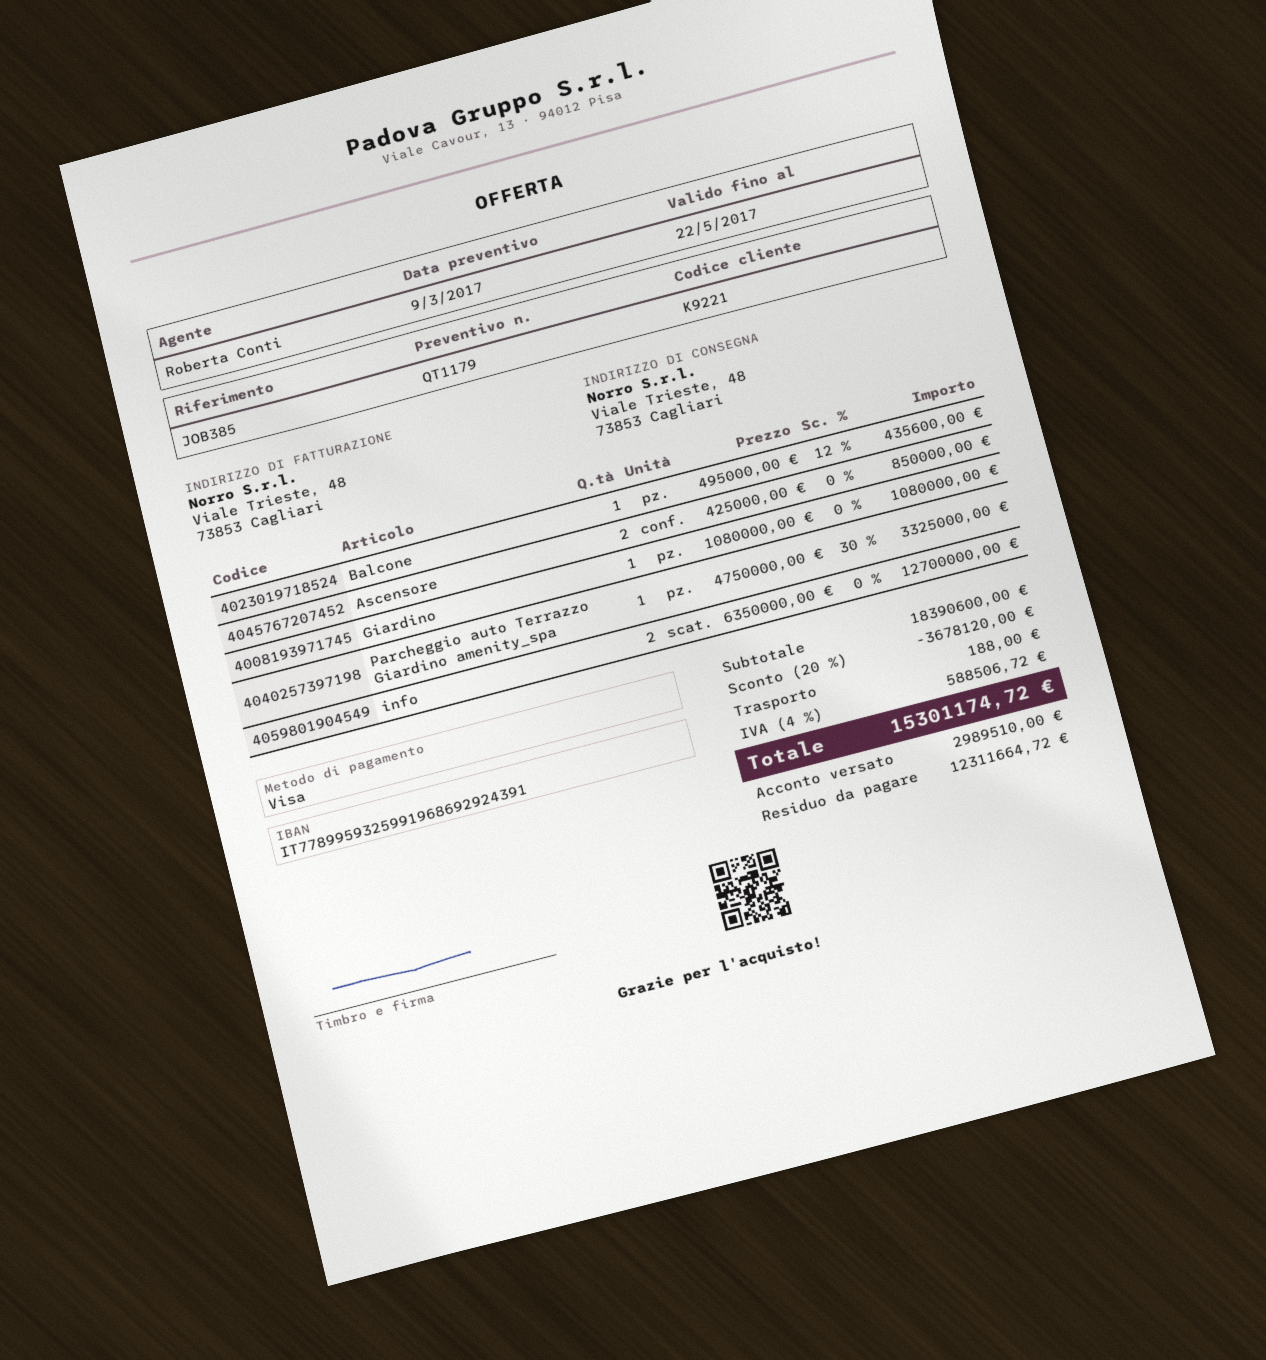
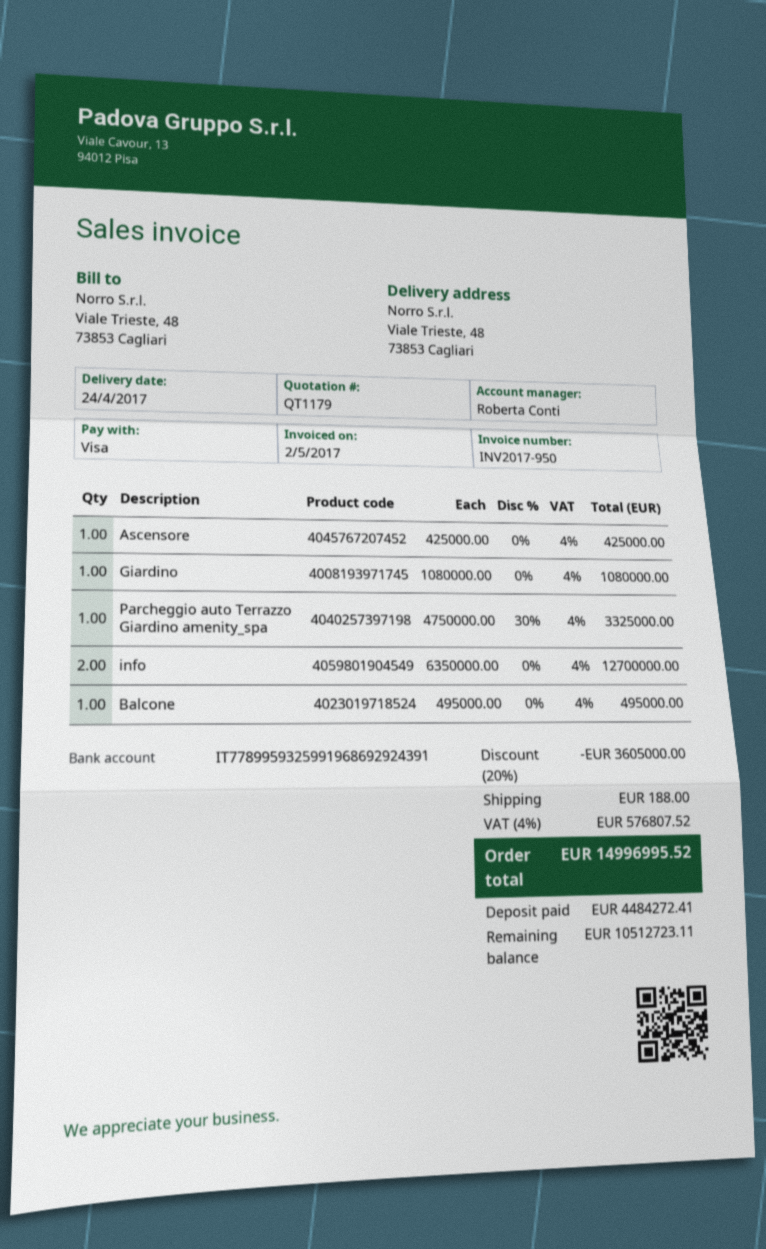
Balcone: 1 x 495000.00 - 12% = 435600.00 -> 1 x 495000.00 = 495000.00
Ascensore: 2 x 425000.00 = 850000.00 -> 1 x 425000.00 = 425000.00
discount: 20% = 3678120.00 -> 20% = 3605000.00
tax: 4% = 588506.72 -> 4% = 576807.52
total: 15301174.72 -> 14996995.52
deposit: 2989510.00 -> 4484272.41
balance: 12311664.72 -> 10512723.11

